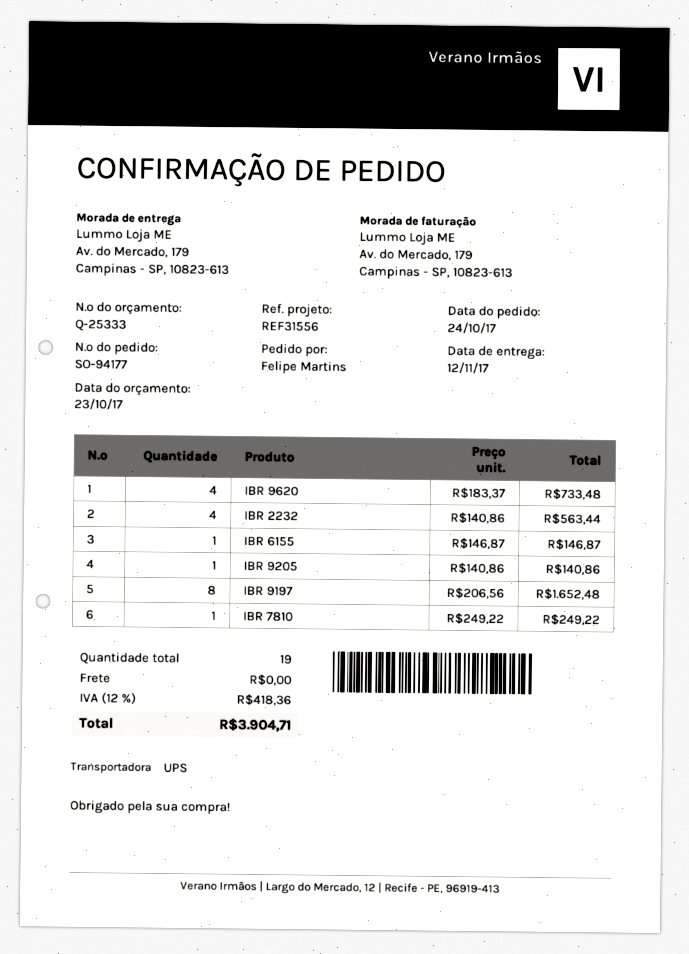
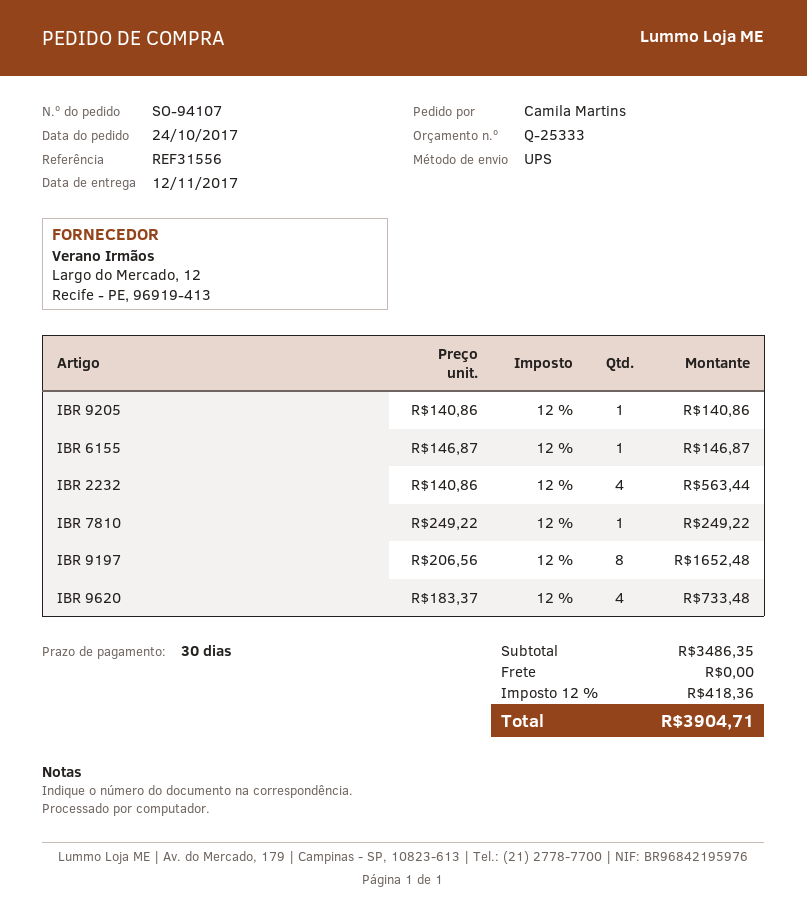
order number: SO-94177 -> SO-94107
ordered by: Felipe Martins -> Camila Martins

